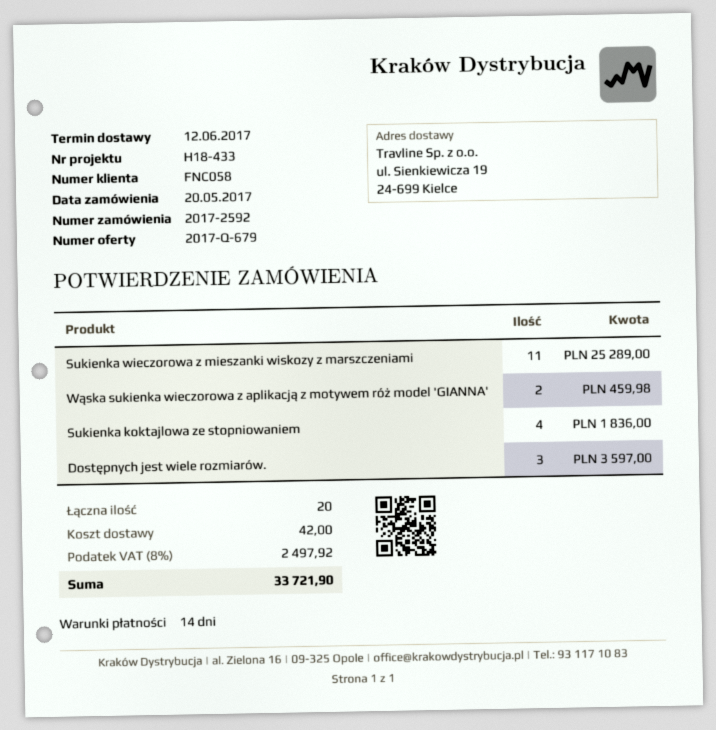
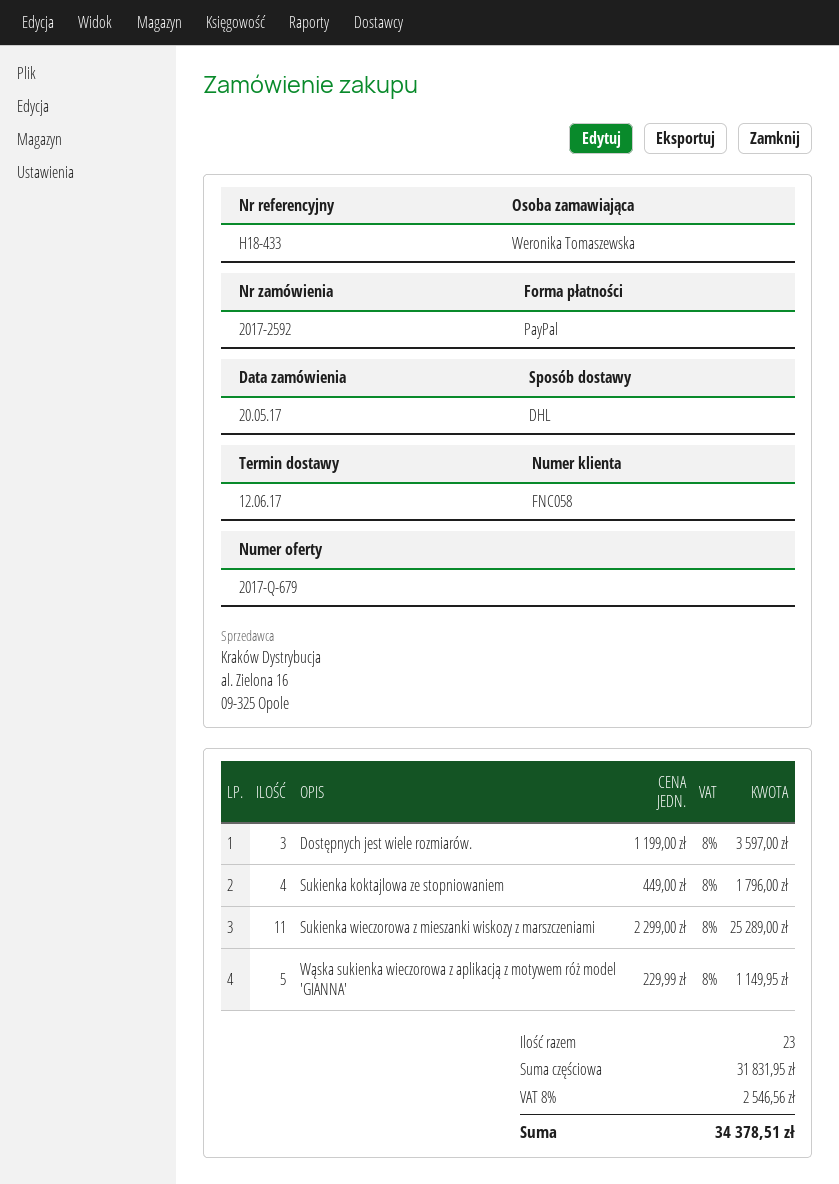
Wąska sukienka wieczorowa z aplikacją z motywem róż model 'GIANNA': 2 for 459.98 -> 5 for 1149.95
Sukienka koktajlowa ze stopniowaniem: 4 for 1836.00 -> 4 for 1796.00
total quantity: 20 -> 23
shipping: 42.00 -> none
tax: 8% = 2497.92 -> 8% = 2546.56
total: 33721.90 -> 34378.51

